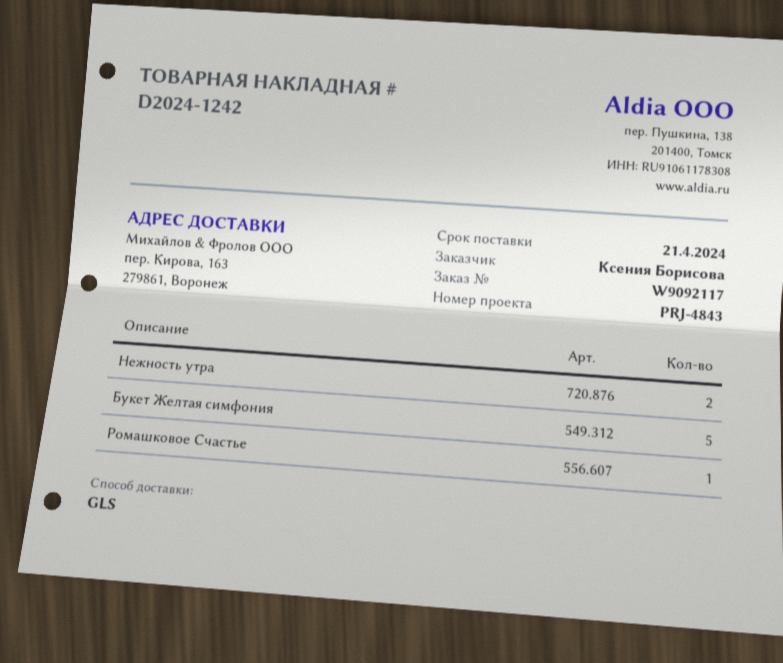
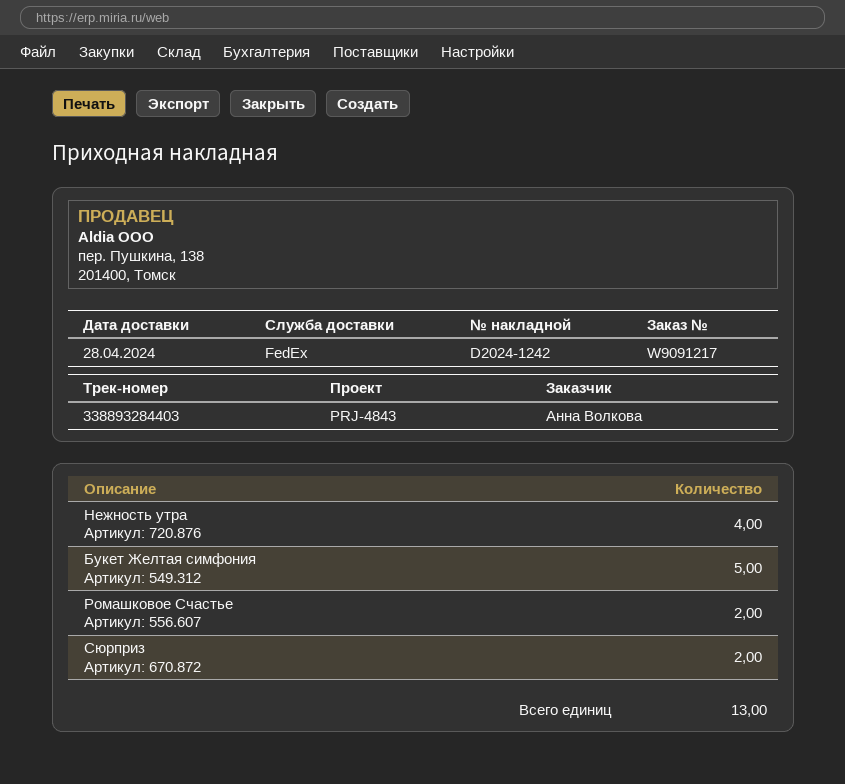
order number: W9092117 -> W9091217
delivery date: 2024-04-21 -> 2024-04-28
ordered by: Ксения Борисова -> Анна Волкова
shipping method: GLS -> FedEx
Нежность утра: 2 -> 4
Ромашковое Счастье: 1 -> 2
Сюрприз: none -> 2

